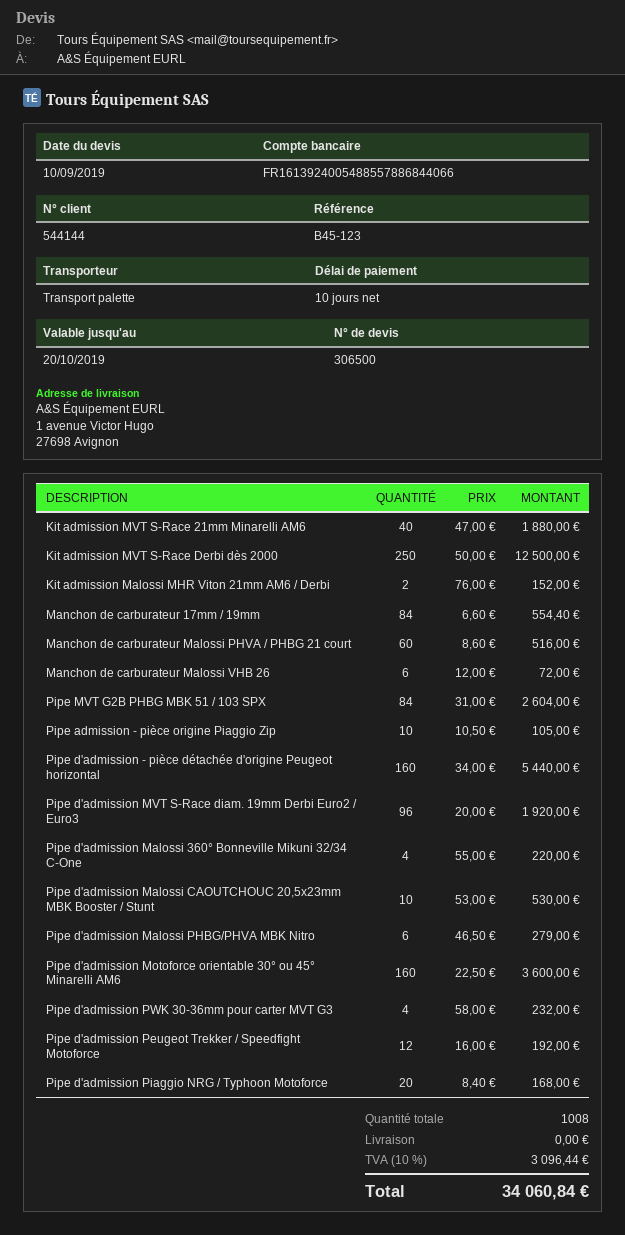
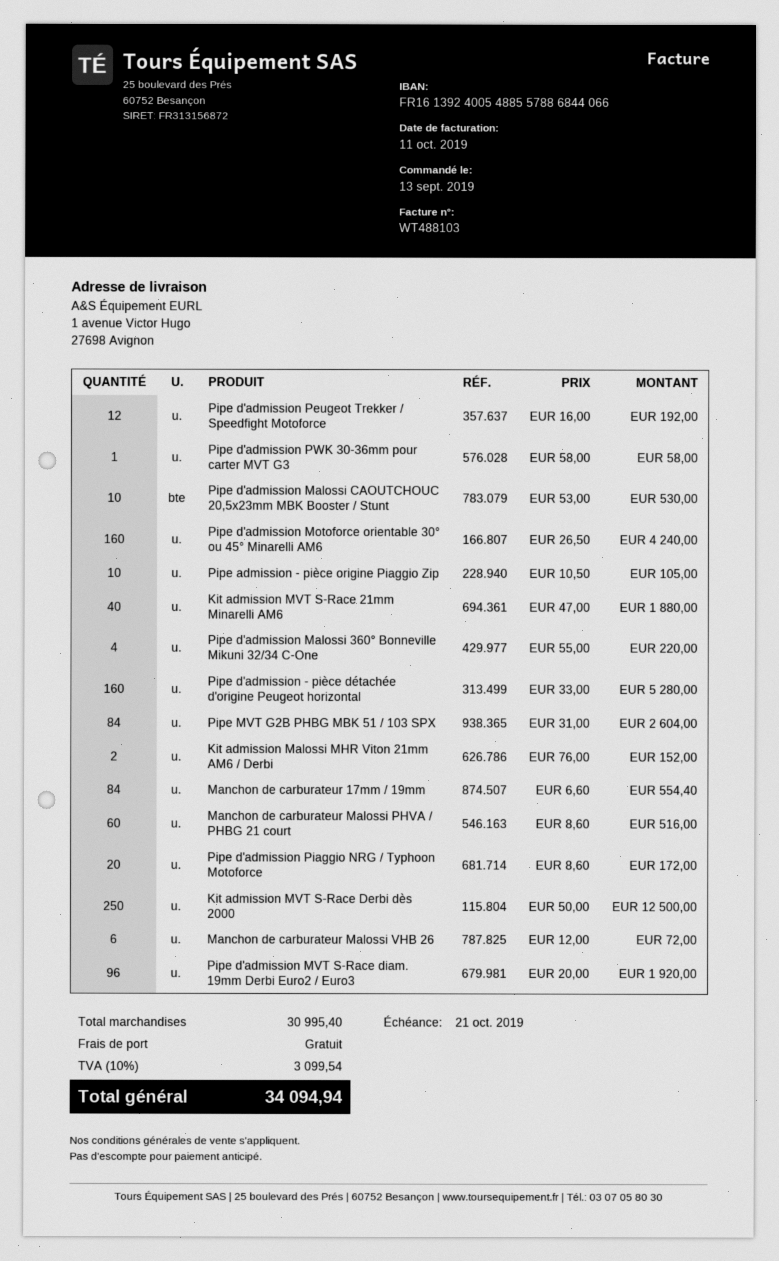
Pipe d'admission - pièce détachée d'origine Peugeot horizontal: 160 x 34.00 = 5440.00 -> 160 x 33.00 = 5280.00
Pipe d'admission Malossi PHBG/PHVA MBK Nitro: 6 x 46.50 = 279.00 -> none
Pipe d'admission Motoforce orientable 30° ou 45° Minarelli AM6: 160 x 22.50 = 3600.00 -> 160 x 26.50 = 4240.00
Pipe d'admission PWK 30-36mm pour carter MVT G3: 4 x 58.00 = 232.00 -> 1 x 58.00 = 58.00
Pipe d'admission Piaggio NRG / Typhoon Motoforce: 20 x 8.40 = 168.00 -> 20 x 8.60 = 172.00
tax: 10% = 3096.44 -> 10% = 3099.54
total: 34060.84 -> 34094.94

